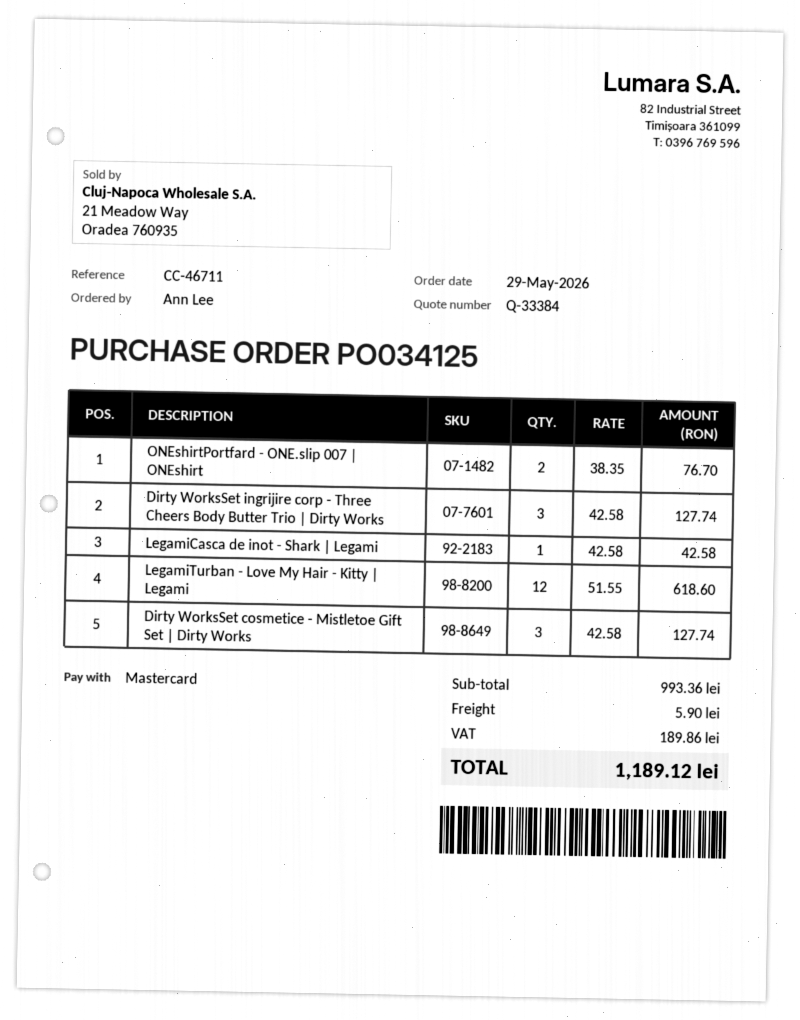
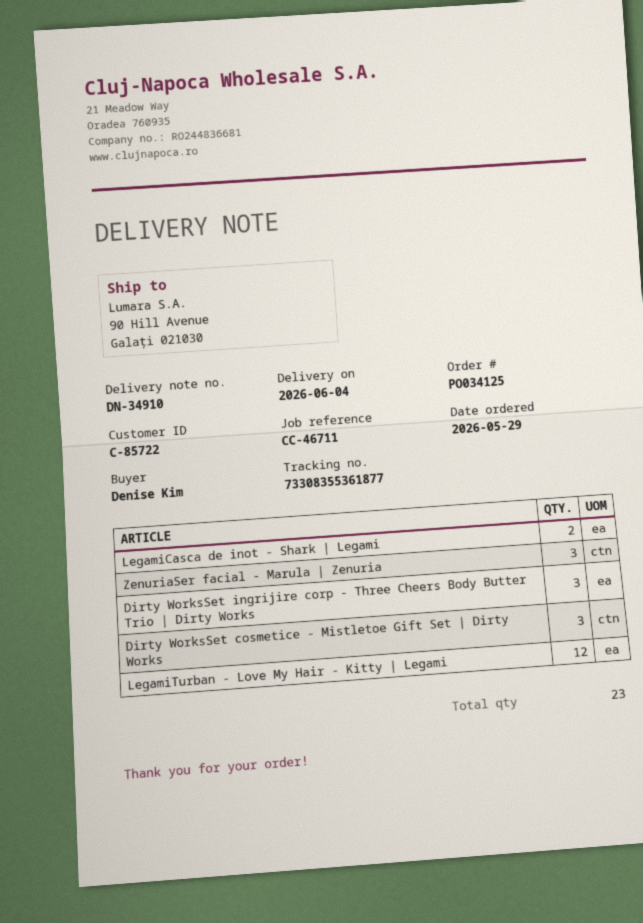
ordered by: Ann Lee -> Denise Kim
ONEshirtPortfard - ONE.slip 007 | ONEshirt: 2 -> none
LegamiCasca de inot - Shark | Legami: 1 -> 2
ZenuriaSer facial - Marula | Zenuria: none -> 3

